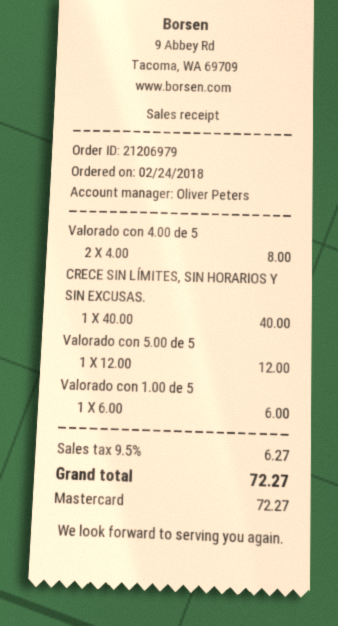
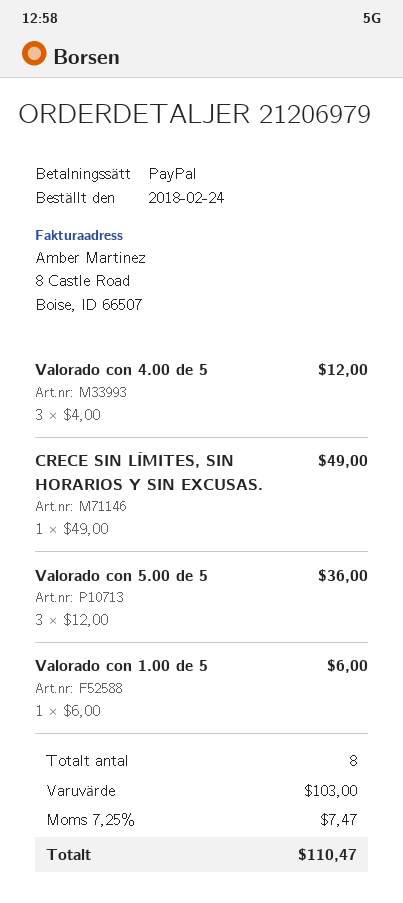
payment method: Mastercard -> PayPal
Valorado con 4.00 de 5: 2 x 4.00 = 8.00 -> 3 x 4.00 = 12.00
CRECE SIN LÍMITES, SIN HORARIOS Y SIN EXCUSAS.: 1 x 40.00 = 40.00 -> 1 x 49.00 = 49.00
Valorado con 5.00 de 5: 1 x 12.00 = 12.00 -> 3 x 12.00 = 36.00
tax: 9.5% = 6.27 -> 7.25% = 7.47
total: 72.27 -> 110.47

